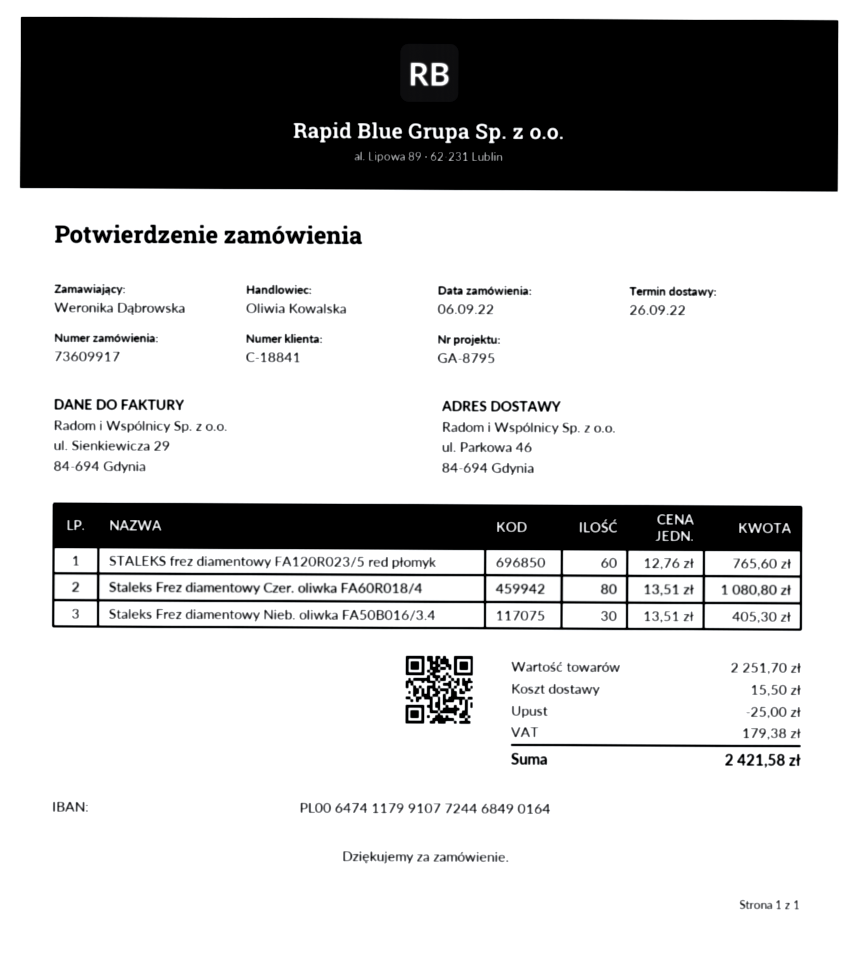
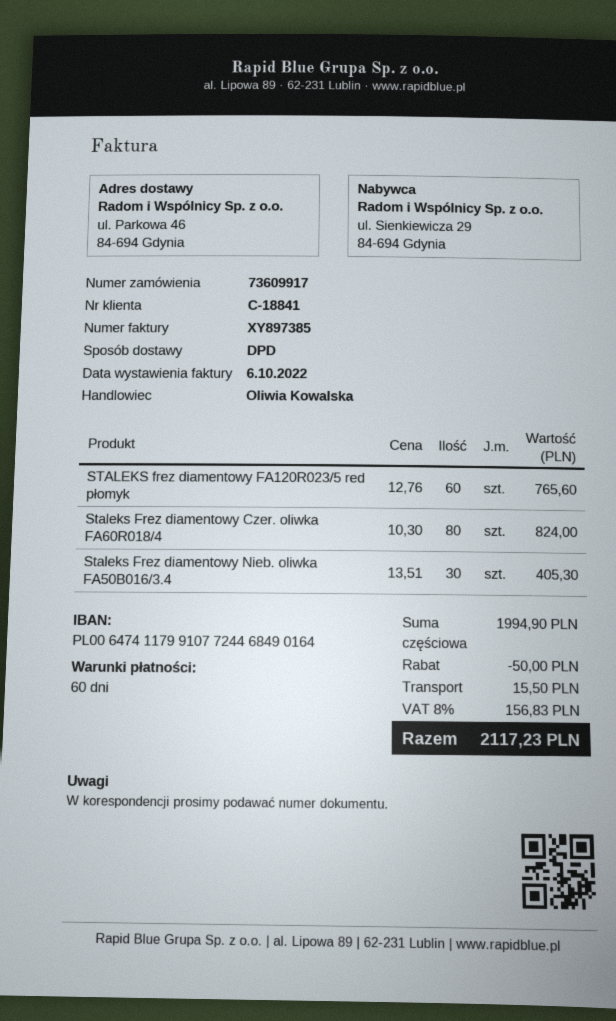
Staleks Frez diamentowy Czer. oliwka FA60R018/4: 80 x 13.51 = 1080.80 -> 80 x 10.30 = 824.00
subtotal: 2251.70 -> 1994.90
discount: 25.00 -> 50.00
tax: 179.38 -> 156.83
total: 2421.58 -> 2117.23

